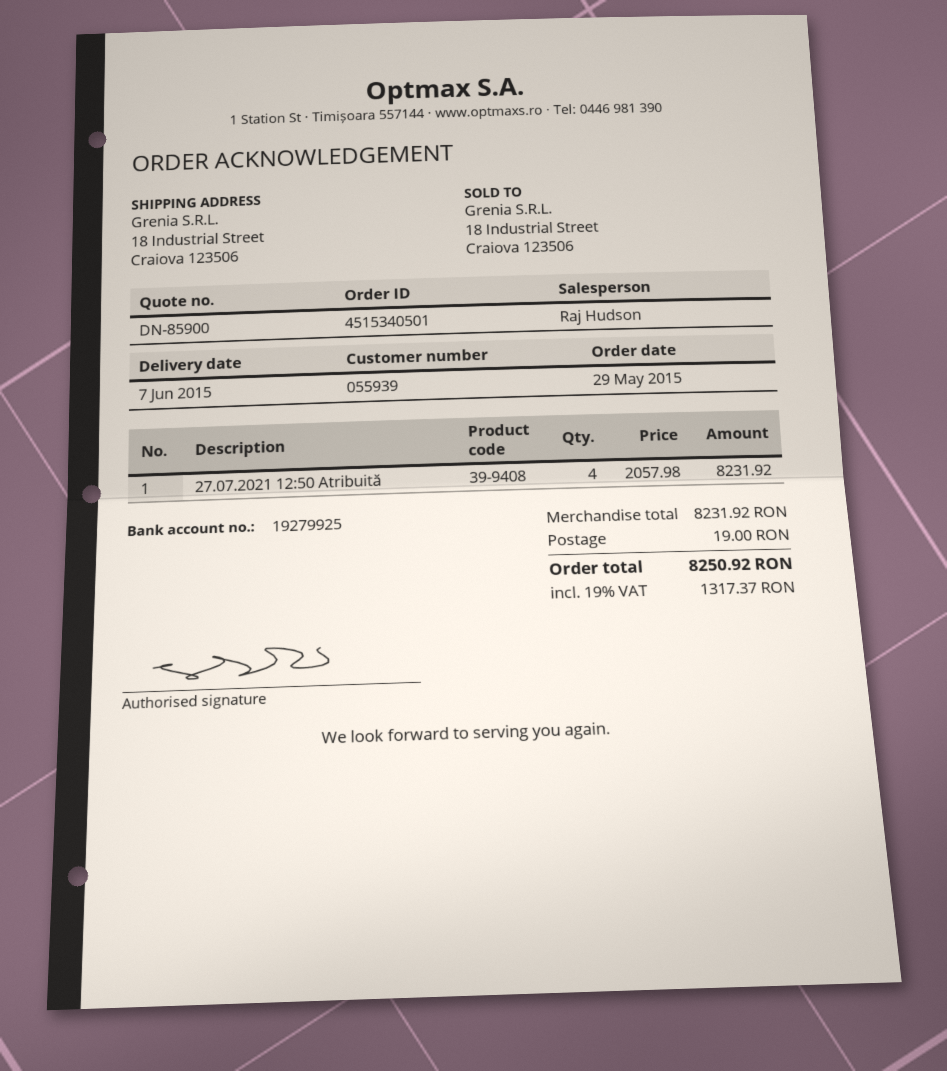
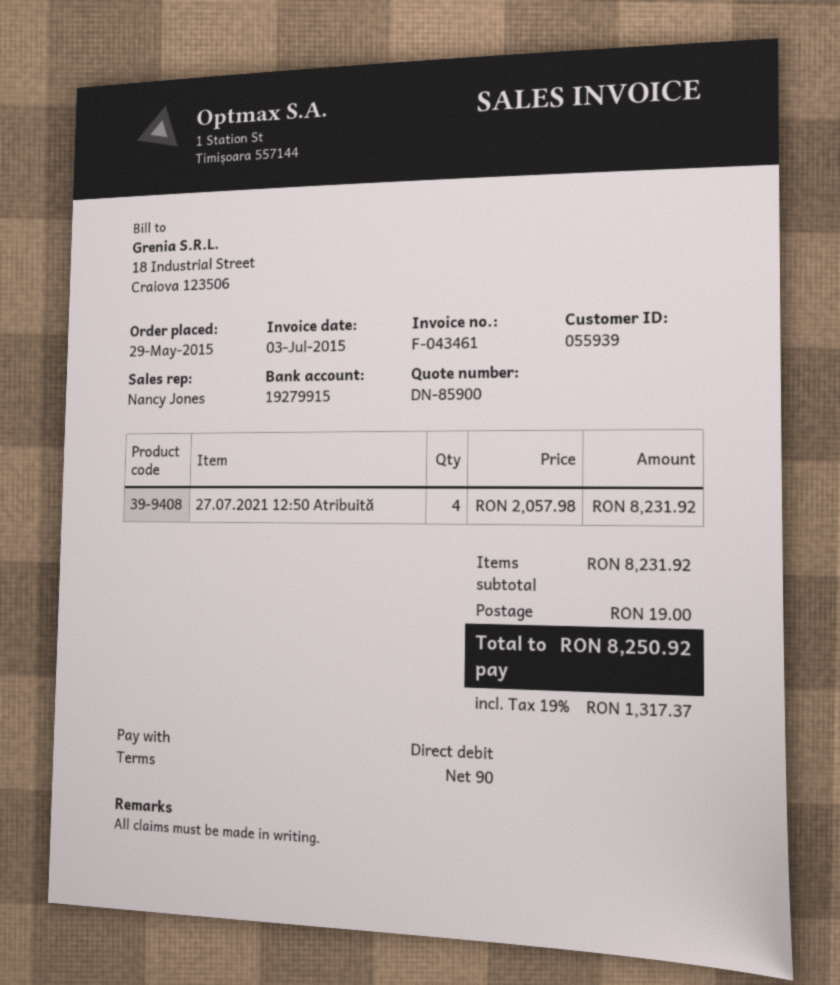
sales rep: Raj Hudson -> Nancy Jones
bank account: 19279925 -> 19279915

